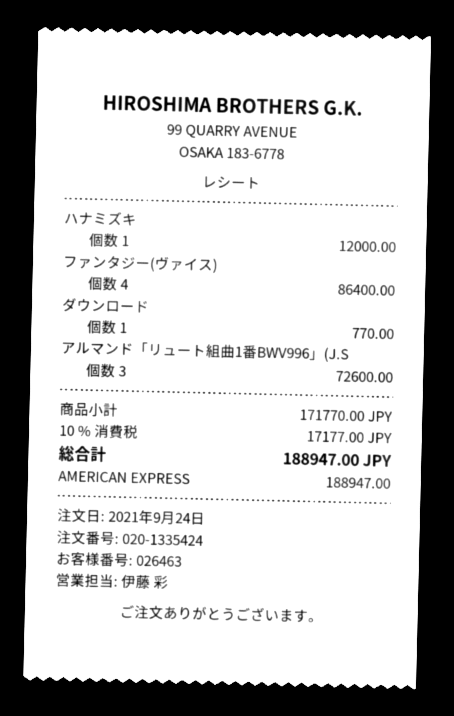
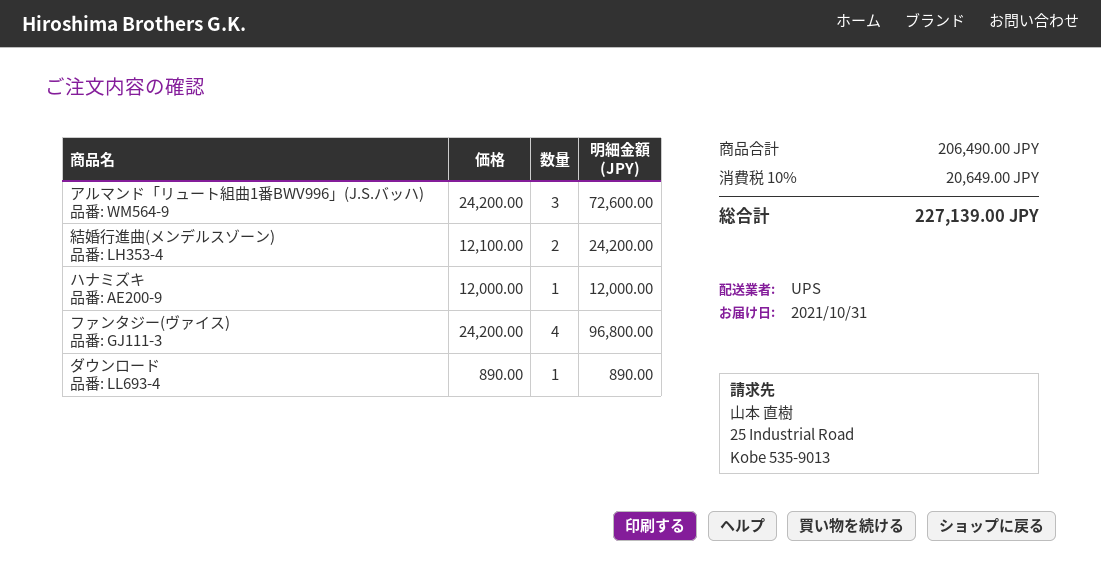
ファンタジー(ヴァイス): 4 for 86400.00 -> 4 for 96800.00
ダウンロード: 1 for 770.00 -> 1 for 890.00
結婚行進曲(メンデルスゾーン): none -> 2 for 24200.00
subtotal: 171770.00 -> 206490.00
tax: 10% = 17177.00 -> 10% = 20649.00
total: 188947.00 -> 227139.00

